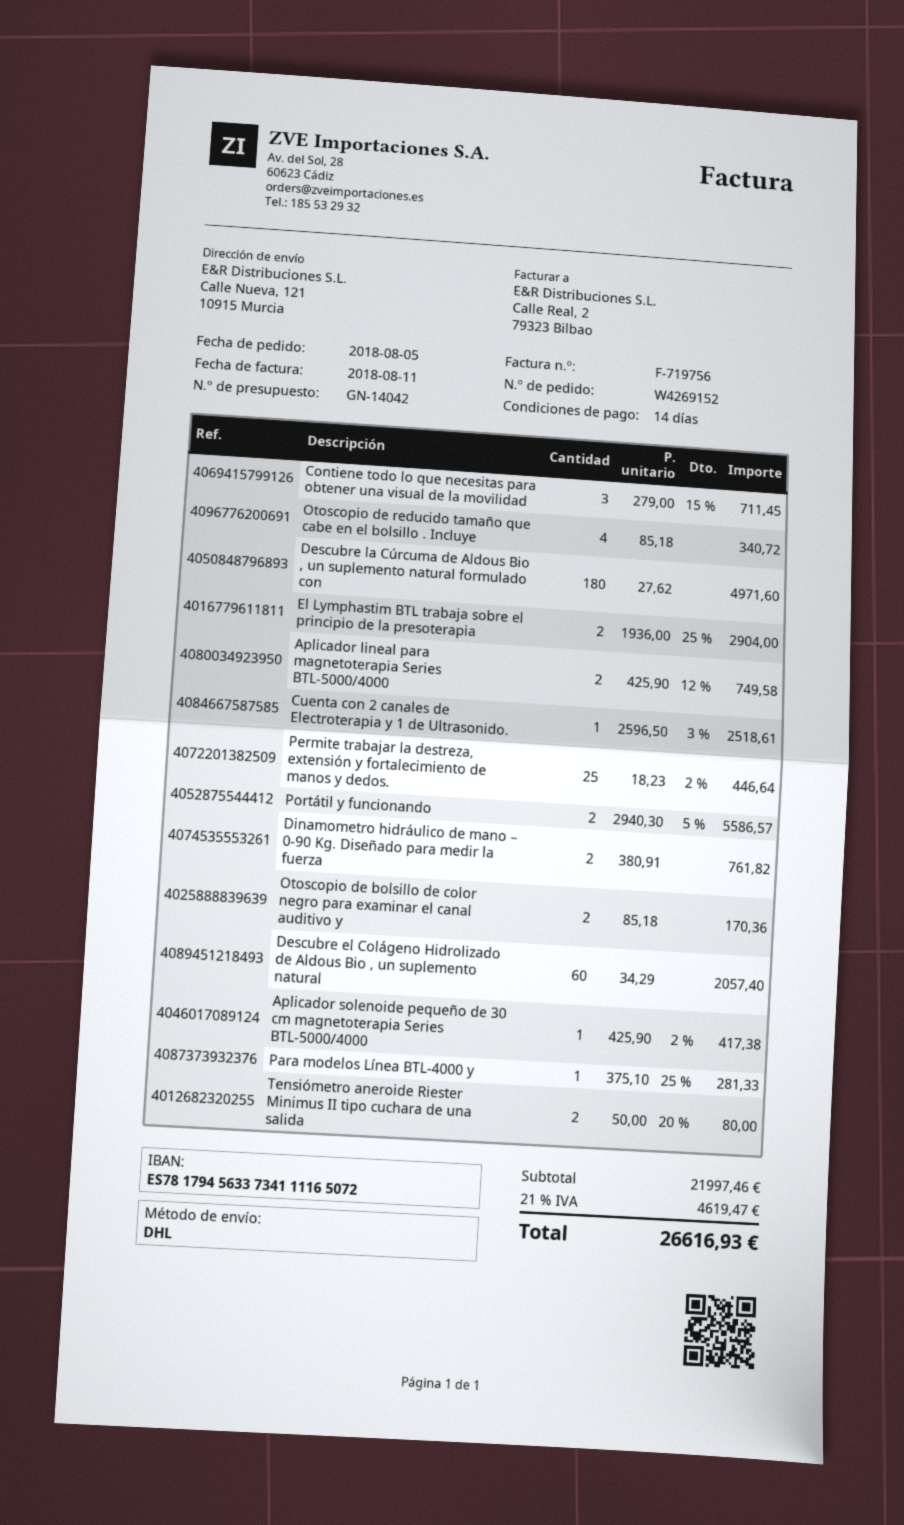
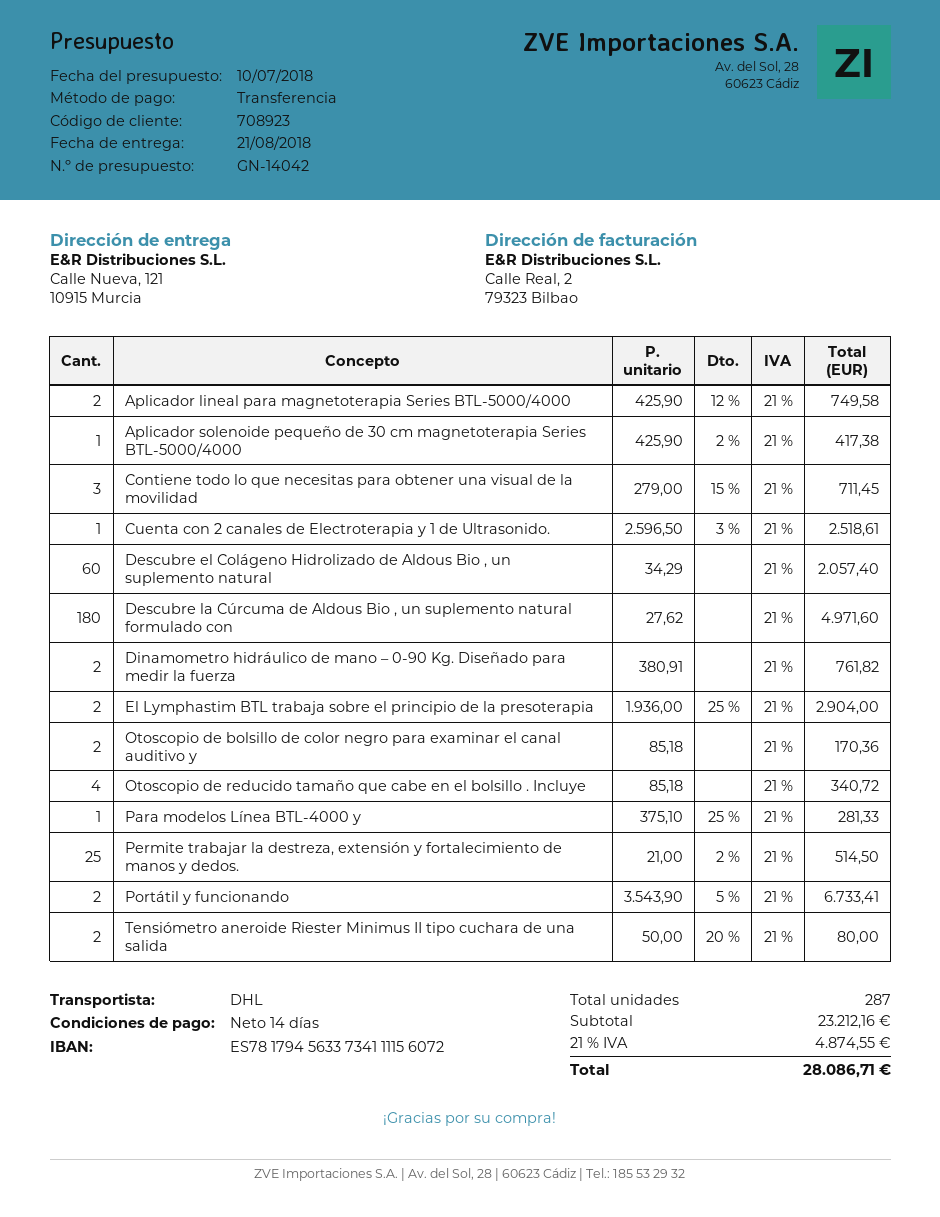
bank account: ES7817945633734111165072 -> ES7817945633734111156072
Permite trabajar la destreza, extensión y fortalecimiento de manos y dedos.: 25 x 18.23 - 2% = 446.64 -> 25 x 21.00 - 2% = 514.50
Portátil y funcionando: 2 x 2940.30 - 5% = 5586.57 -> 2 x 3543.90 - 5% = 6733.41
subtotal: 21997.46 -> 23212.16
tax: 21% = 4619.47 -> 21% = 4874.55
total: 26616.93 -> 28086.71

